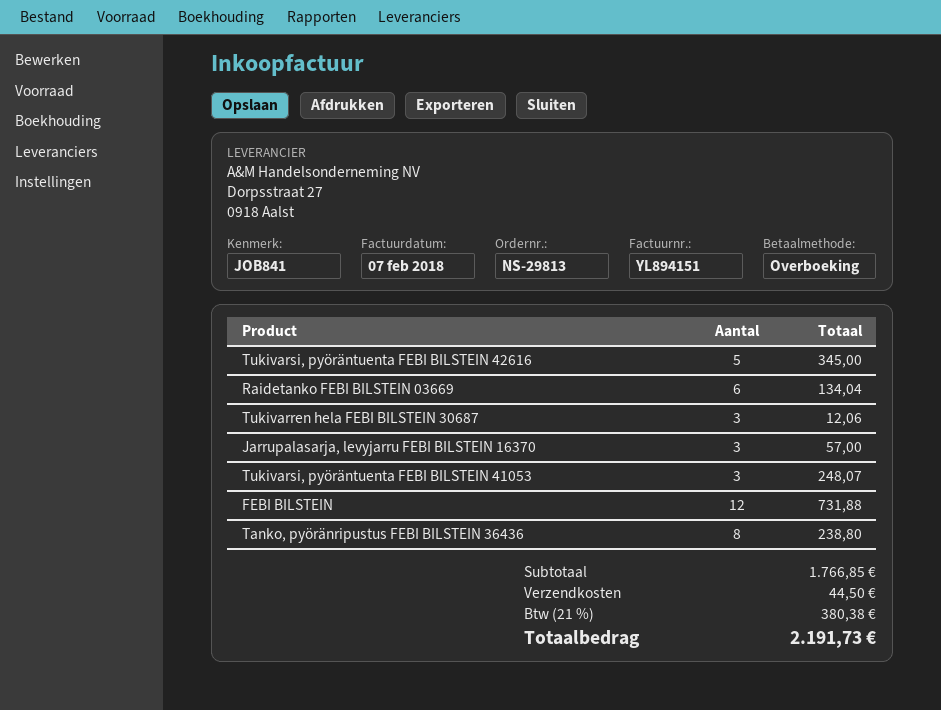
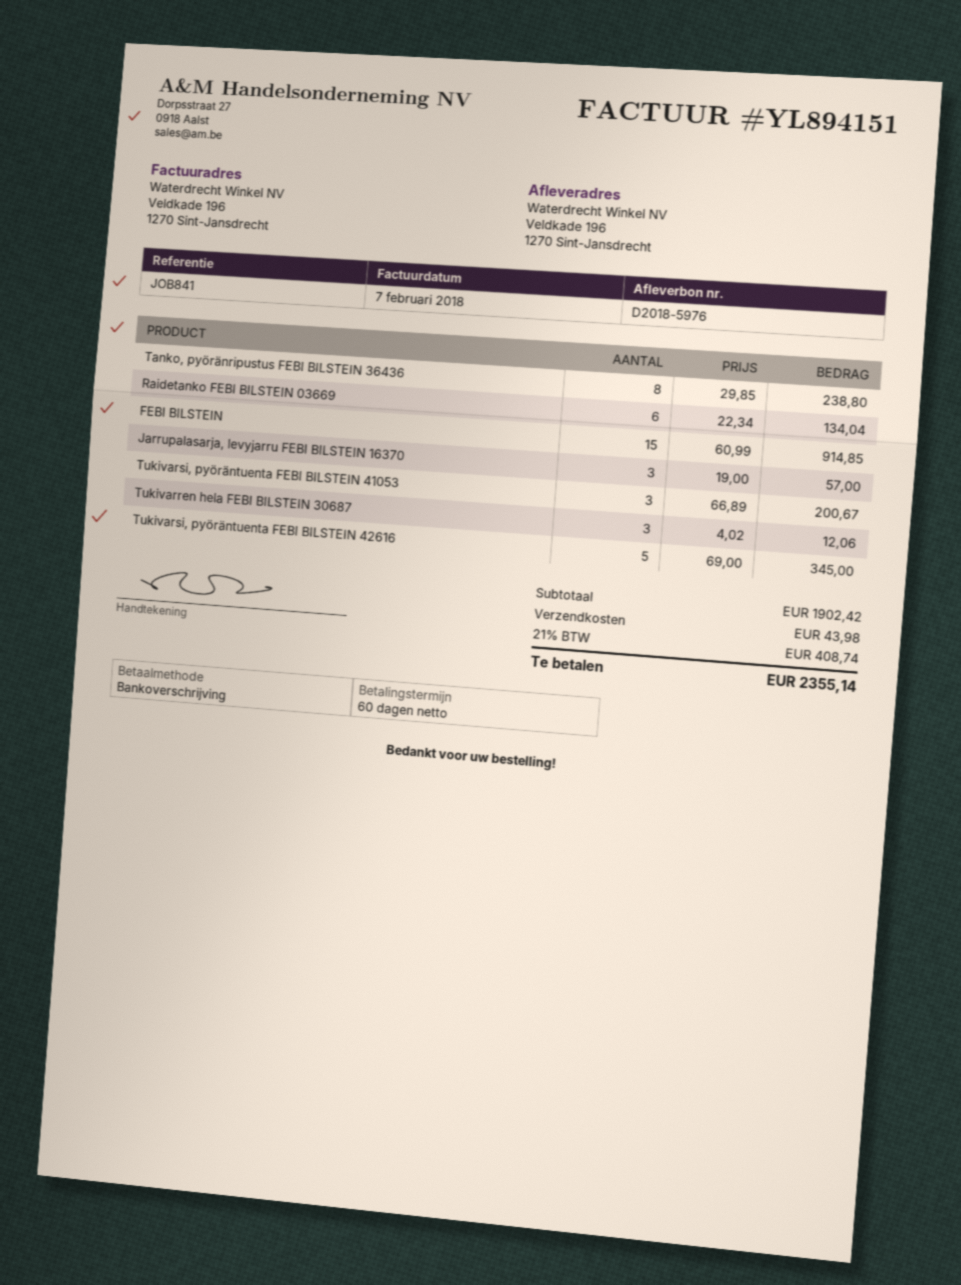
Tukivarsi, pyöräntuenta FEBI BILSTEIN 41053: 3 for 248.07 -> 3 for 200.67
FEBI BILSTEIN: 12 for 731.88 -> 15 for 914.85
subtotal: 1766.85 -> 1902.42
shipping: 44.50 -> 43.98
tax: 21% = 380.38 -> 21% = 408.74
total: 2191.73 -> 2355.14

